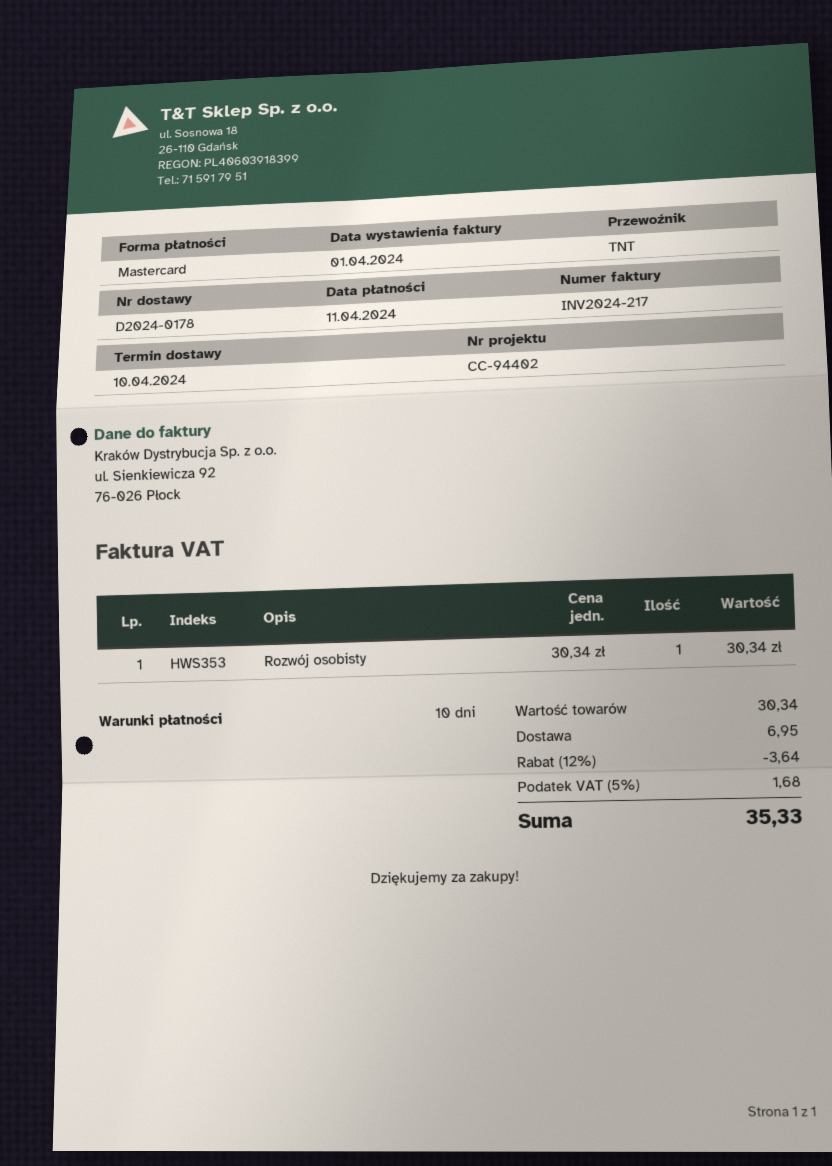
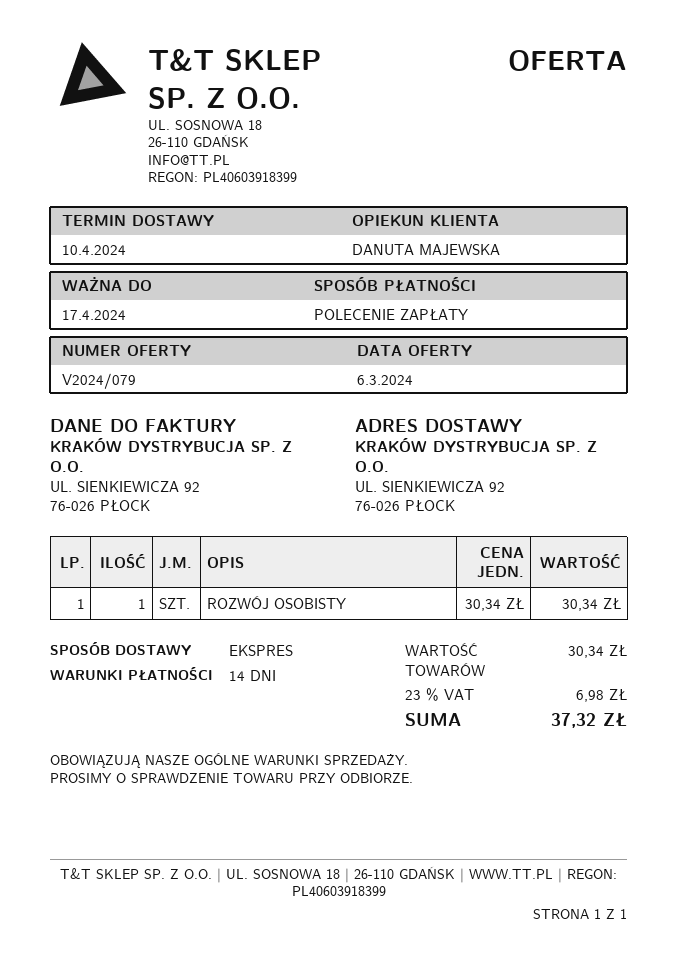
payment terms: 10 days -> 14 days
payment method: Mastercard -> direct debit
shipping method: TNT -> express
discount: 12% = 3.64 -> none
shipping: 6.95 -> none
tax: 5% = 1.68 -> 23% = 6.98
total: 35.33 -> 37.32

